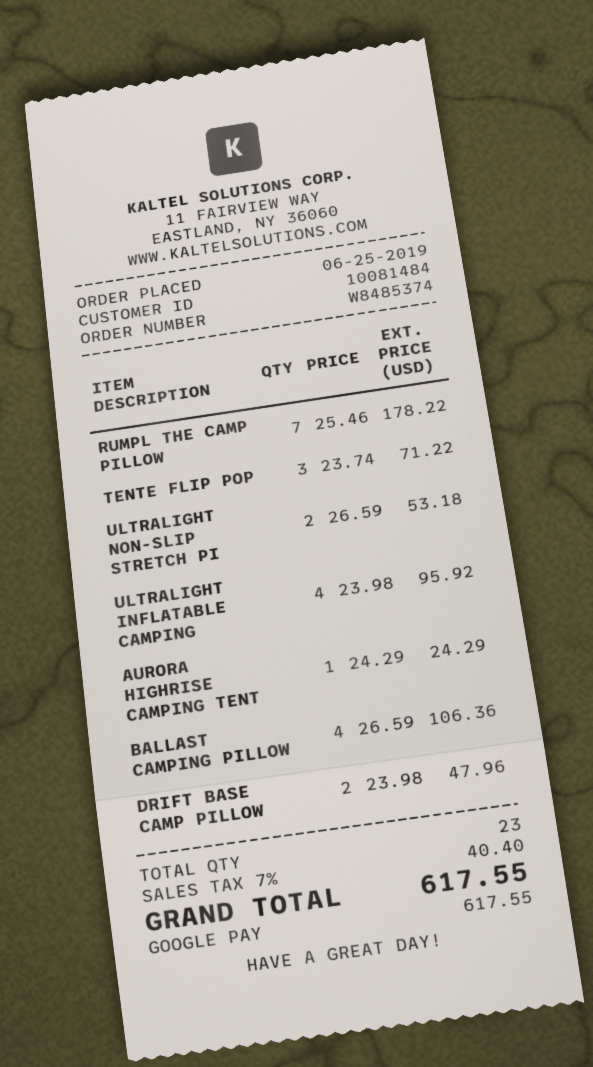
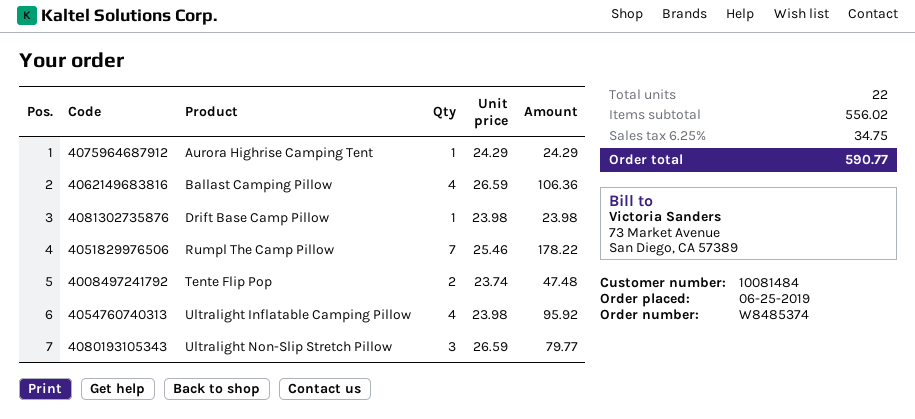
TENTE FLIP POP: 3 x 23.74 = 71.22 -> 2 x 23.74 = 47.48
ULTRALIGHT NON-SLIP STRETCH PI: 2 x 26.59 = 53.18 -> 3 x 26.59 = 79.77
DRIFT BASE CAMP PILLOW: 2 x 23.98 = 47.96 -> 1 x 23.98 = 23.98
total quantity: 23 -> 22
tax: 7% = 40.40 -> 6.25% = 34.75
total: 617.55 -> 590.77

